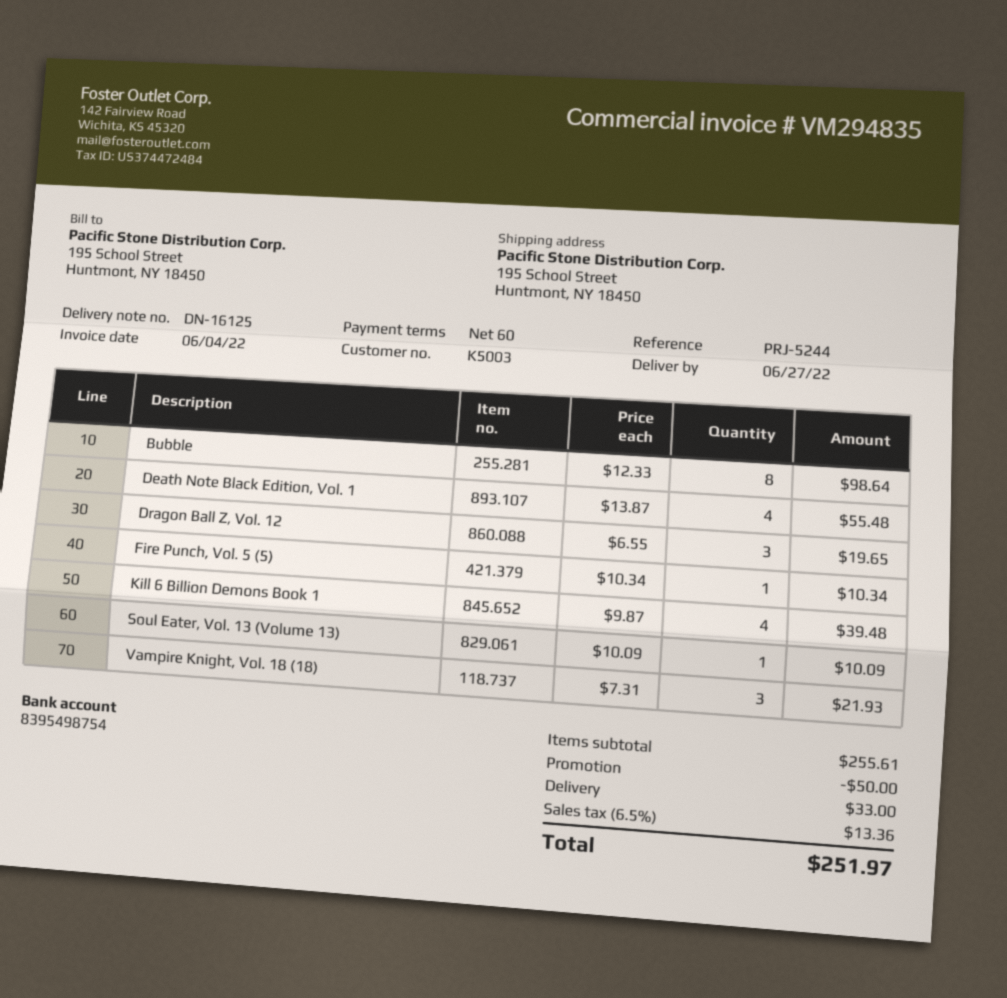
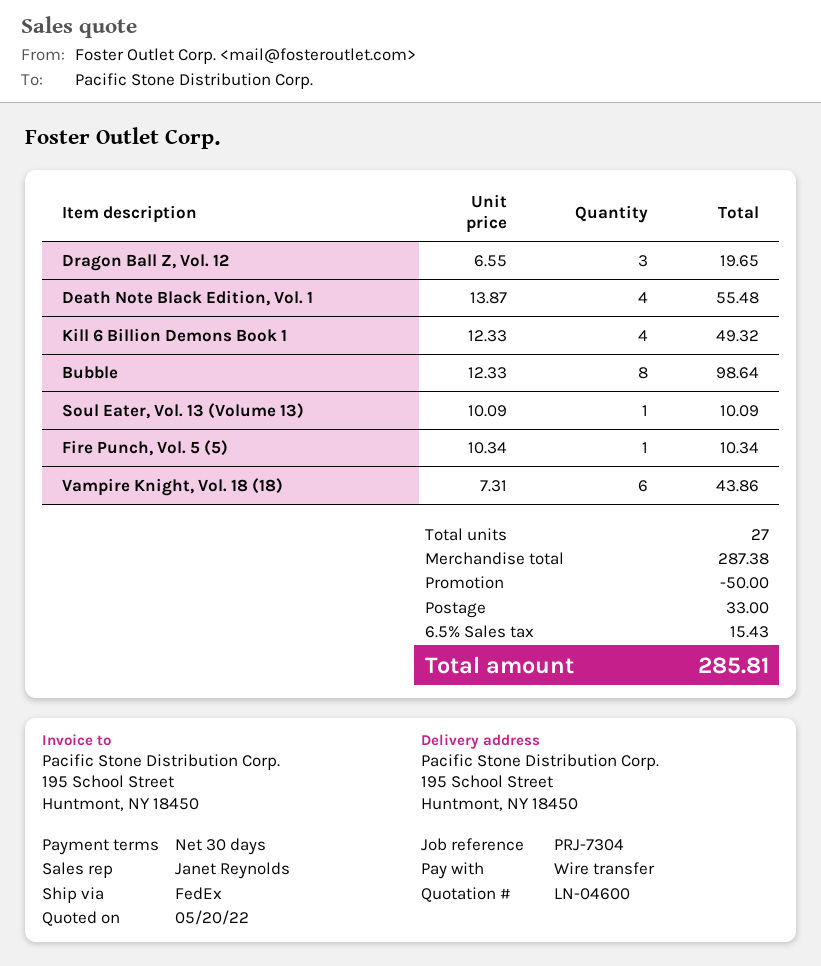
payment terms: 60 days -> 30 days
reference: PRJ-5244 -> PRJ-7304
Kill 6 Billion Demons Book 1: 4 x 9.87 = 39.48 -> 4 x 12.33 = 49.32
Vampire Knight, Vol. 18 (18): 3 x 7.31 = 21.93 -> 6 x 7.31 = 43.86
subtotal: 255.61 -> 287.38
tax: 6.5% = 13.36 -> 6.5% = 15.43
total: 251.97 -> 285.81

